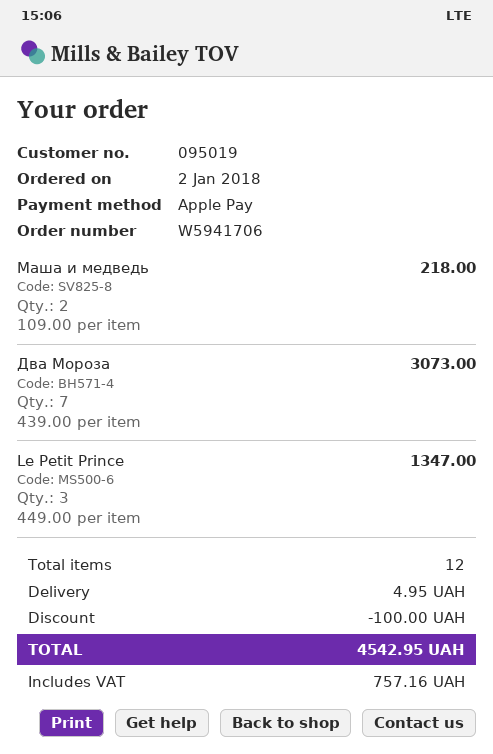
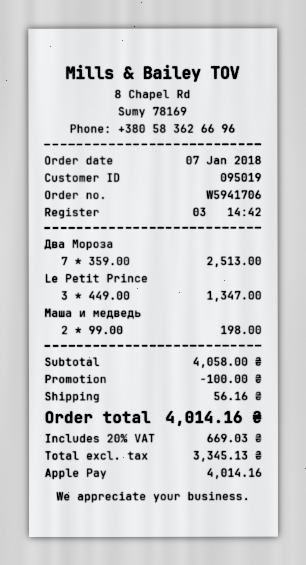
order date: 2018-01-02 -> 2018-01-07
Маша и медведь: 2 x 109.00 = 218.00 -> 2 x 99.00 = 198.00
Два Мороза: 7 x 439.00 = 3073.00 -> 7 x 359.00 = 2513.00
shipping: 4.95 -> 56.16
tax: 757.16 -> 669.03
total: 4542.95 -> 4014.16

